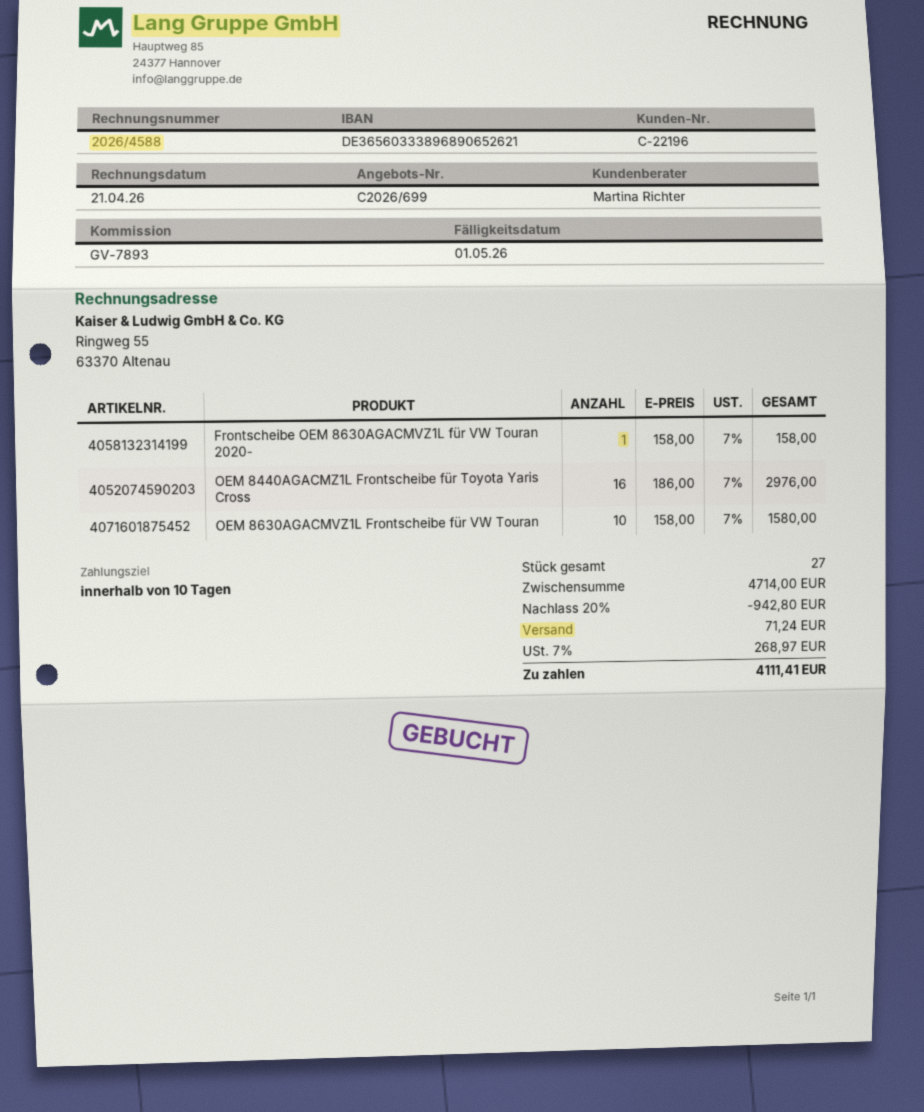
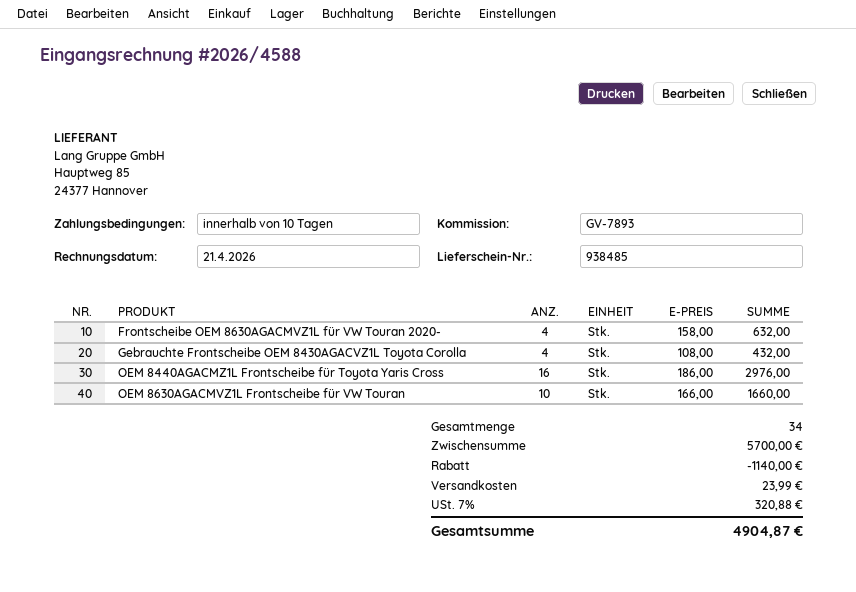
Frontscheibe OEM 8630AGACMVZ1L für VW Touran 2020-: 1 x 158.00 = 158.00 -> 4 x 158.00 = 632.00
OEM 8630AGACMVZ1L Frontscheibe für VW Touran: 10 x 158.00 = 1580.00 -> 10 x 166.00 = 1660.00
Gebrauchte Frontscheibe OEM 8430AGACVZ1L Toyota Corolla: none -> 4 x 108.00 = 432.00
total quantity: 27 -> 34
subtotal: 4714.00 -> 5700.00
discount: 942.80 -> 1140.00
shipping: 71.24 -> 23.99
tax: 7% = 268.97 -> 7% = 320.88
total: 4111.41 -> 4904.87

